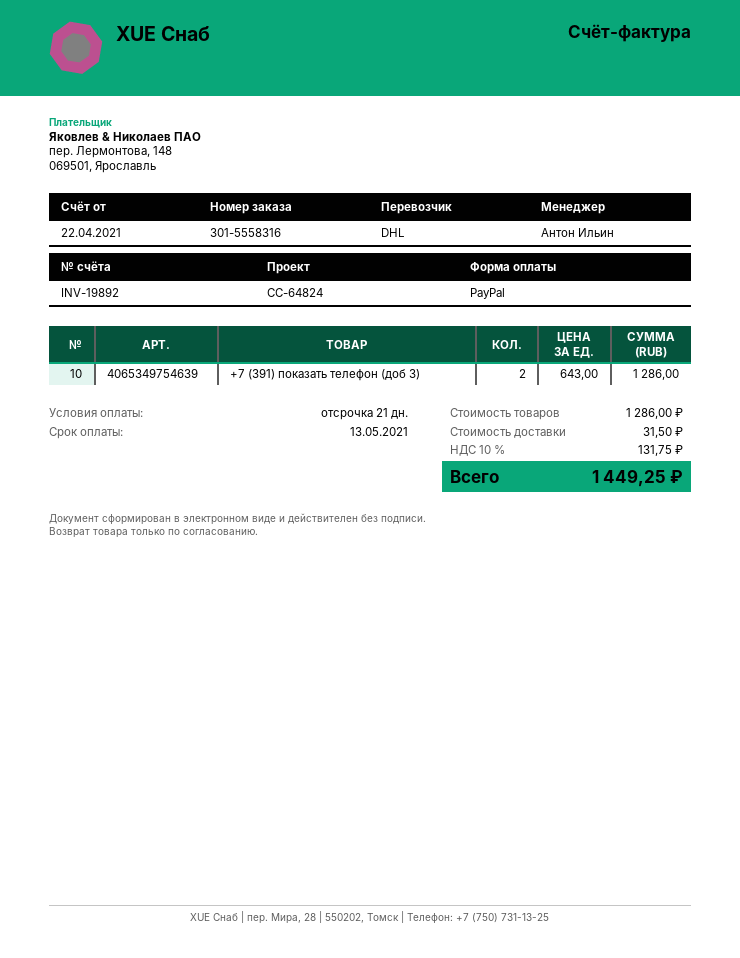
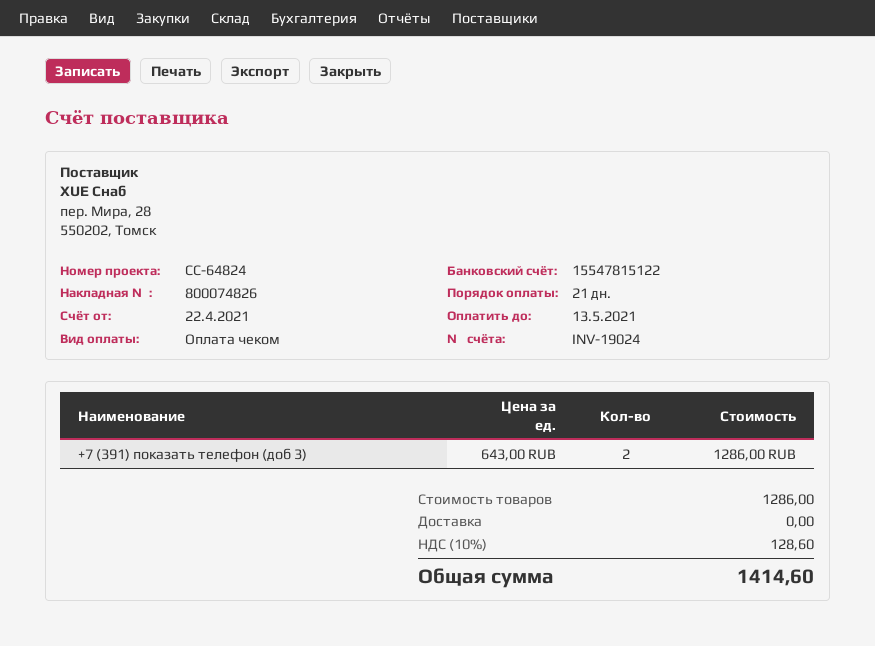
invoice number: INV-19892 -> INV-19024
payment method: PayPal -> cheque
shipping: 31.50 -> 0.00
tax: 10% = 131.75 -> 10% = 128.60
total: 1449.25 -> 1414.60

